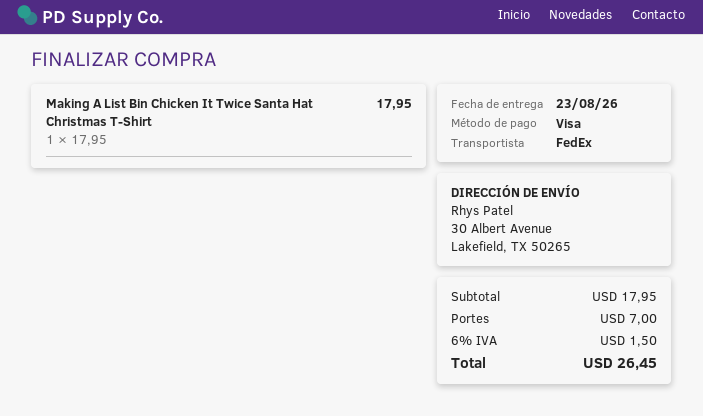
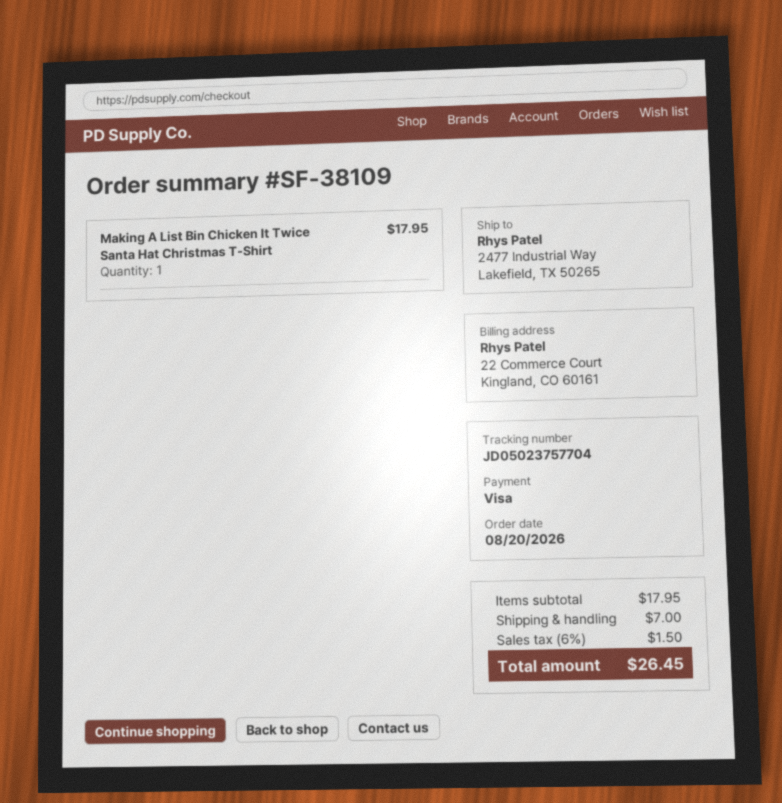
ship to: 30 Albert Avenue, Lakefield, TX 50265 -> 2477 Industrial Way, Lakefield, TX 50265

